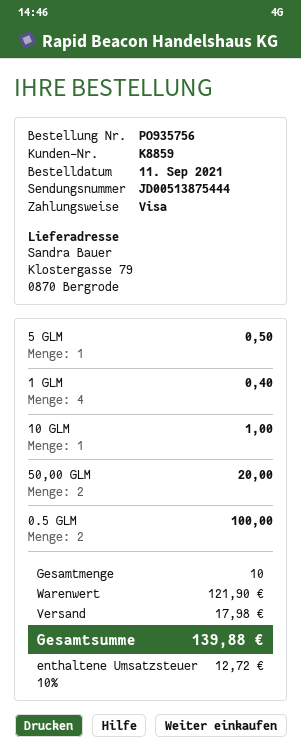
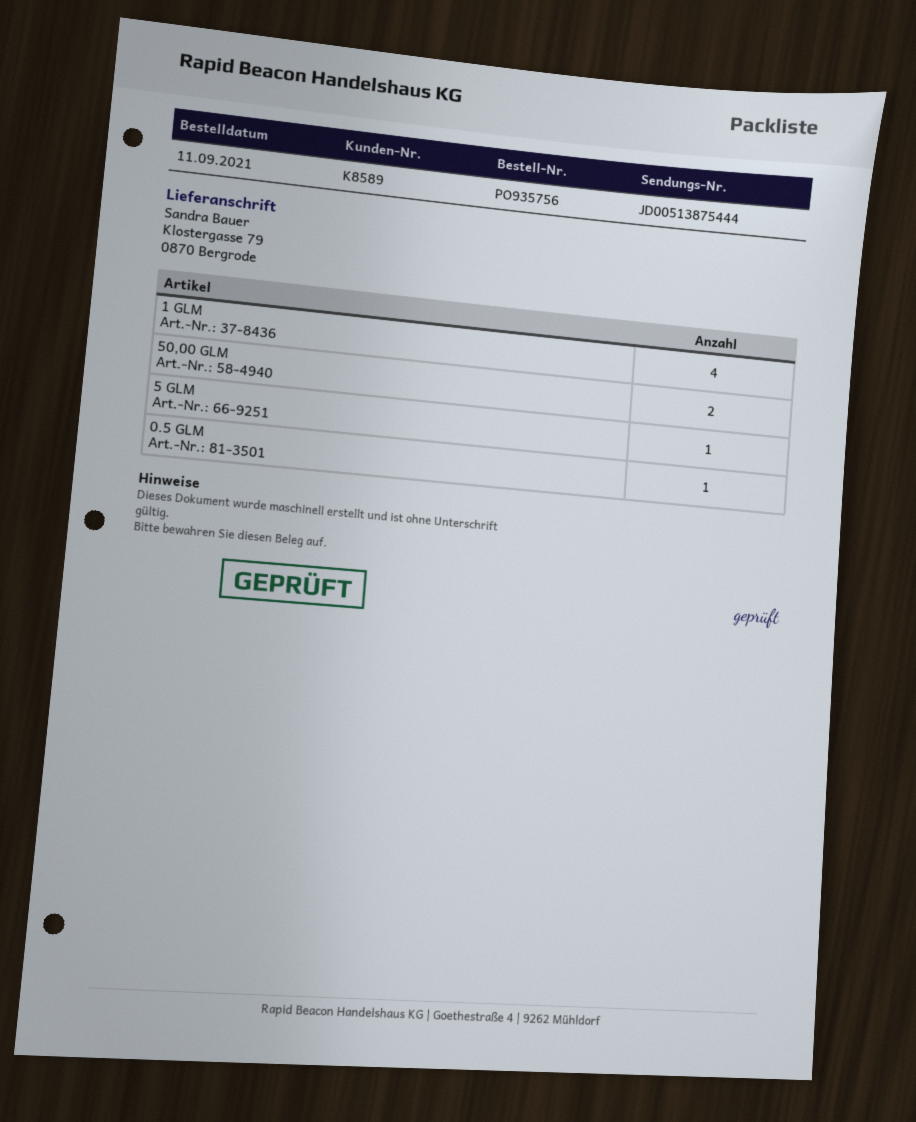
customer number: K8859 -> K8589
10 GLM: 1 -> none
0.5 GLM: 2 -> 1

